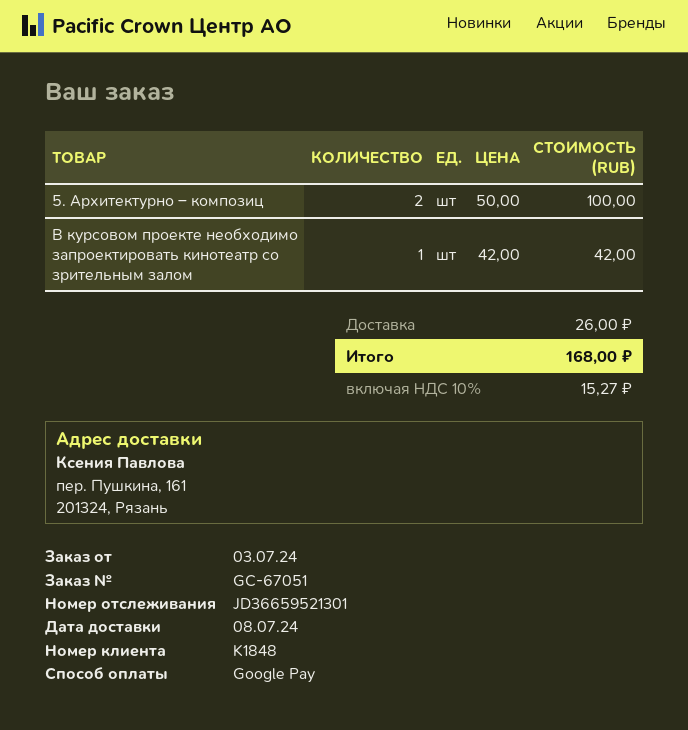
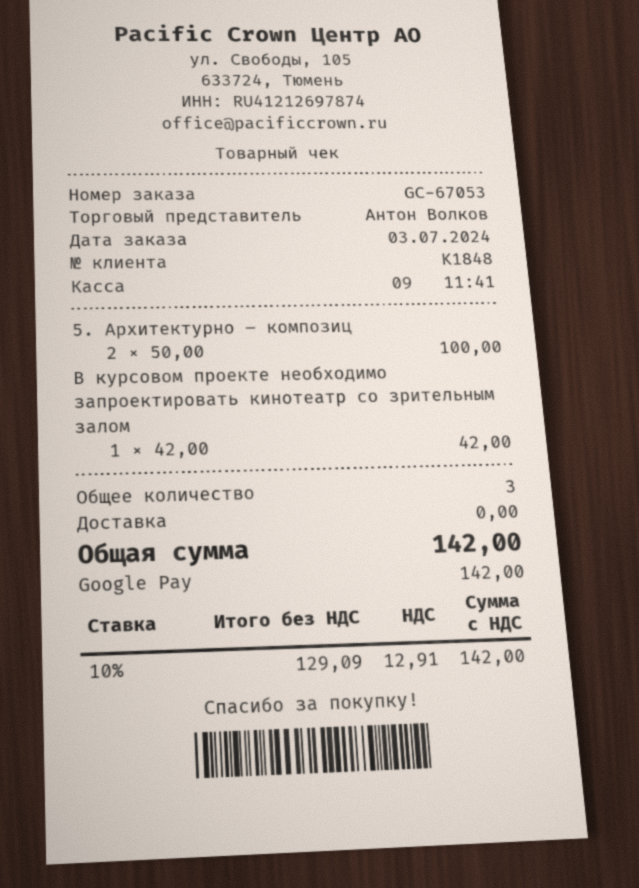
order number: GC-67051 -> GC-67053
shipping: 26.00 -> 0.00
tax: 10% = 15.27 -> 10% = 12.91
total: 168.00 -> 142.00

